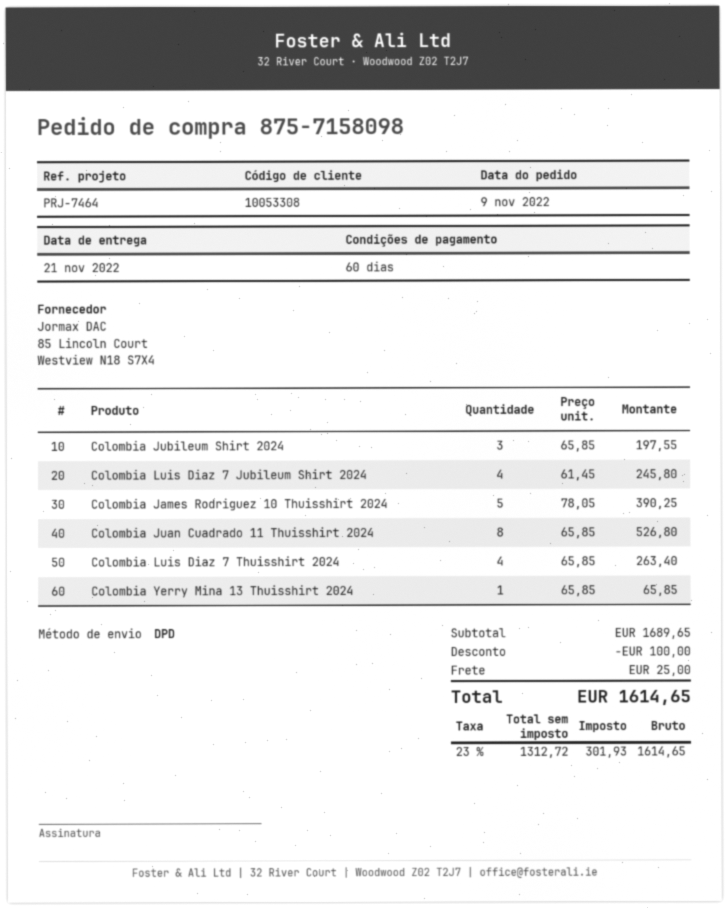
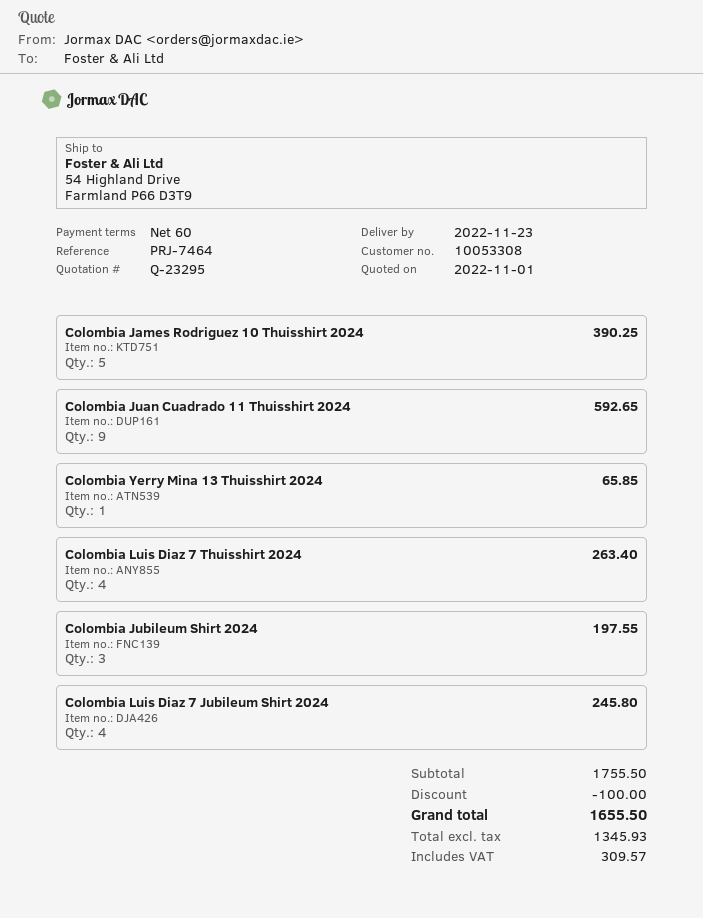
delivery date: 2022-11-21 -> 2022-11-23
Colombia Juan Cuadrado 11 Thuisshirt 2024: 8 for 526.80 -> 9 for 592.65
subtotal: 1689.65 -> 1755.50
shipping: 25.00 -> none
net: 1312.72 -> 1345.93
tax: 301.93 -> 309.57
total: 1614.65 -> 1655.50

